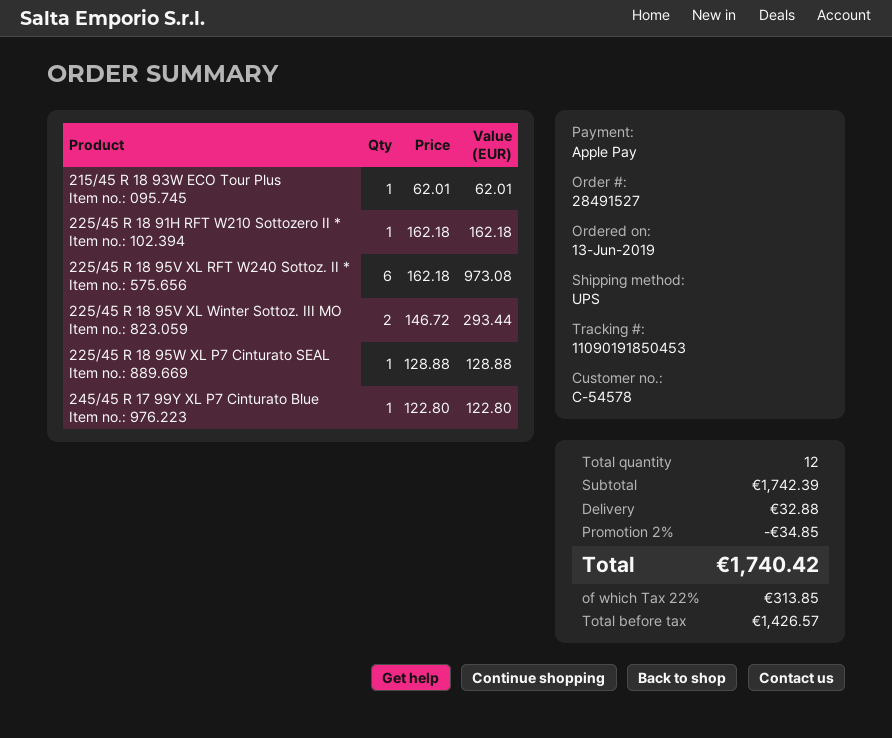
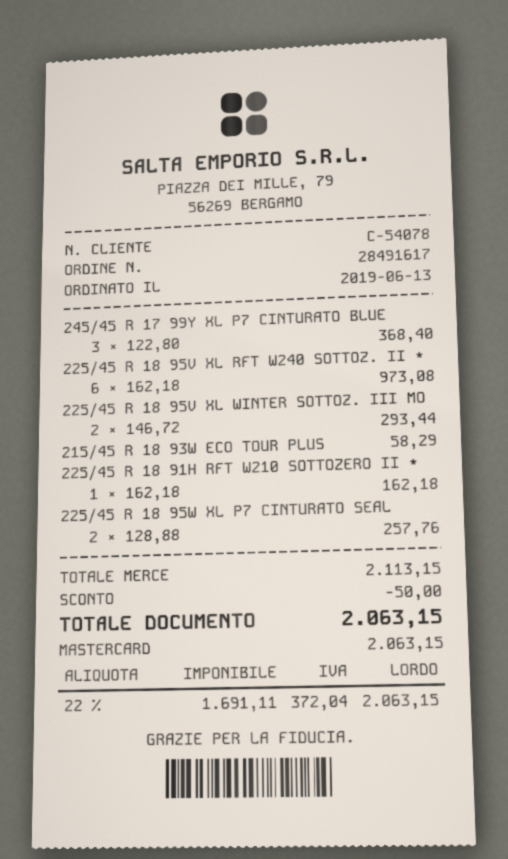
order number: 28491527 -> 28491617
customer number: C-54578 -> C-54078
payment method: Apple Pay -> Mastercard
215/45 R 18 93W ECO Tour Plus: 1 x 62.01 = 62.01 -> 1 x 58.29 = 58.29
225/45 R 18 95W XL P7 Cinturato SEAL: 1 x 128.88 = 128.88 -> 2 x 128.88 = 257.76
245/45 R 17 99Y XL P7 Cinturato Blue: 1 x 122.80 = 122.80 -> 3 x 122.80 = 368.40
subtotal: 1742.39 -> 2113.15
discount: 34.85 -> 50.00
shipping: 32.88 -> none
net: 1426.57 -> 1691.11
tax: 22% = 313.85 -> 22% = 372.04
total: 1740.42 -> 2063.15

